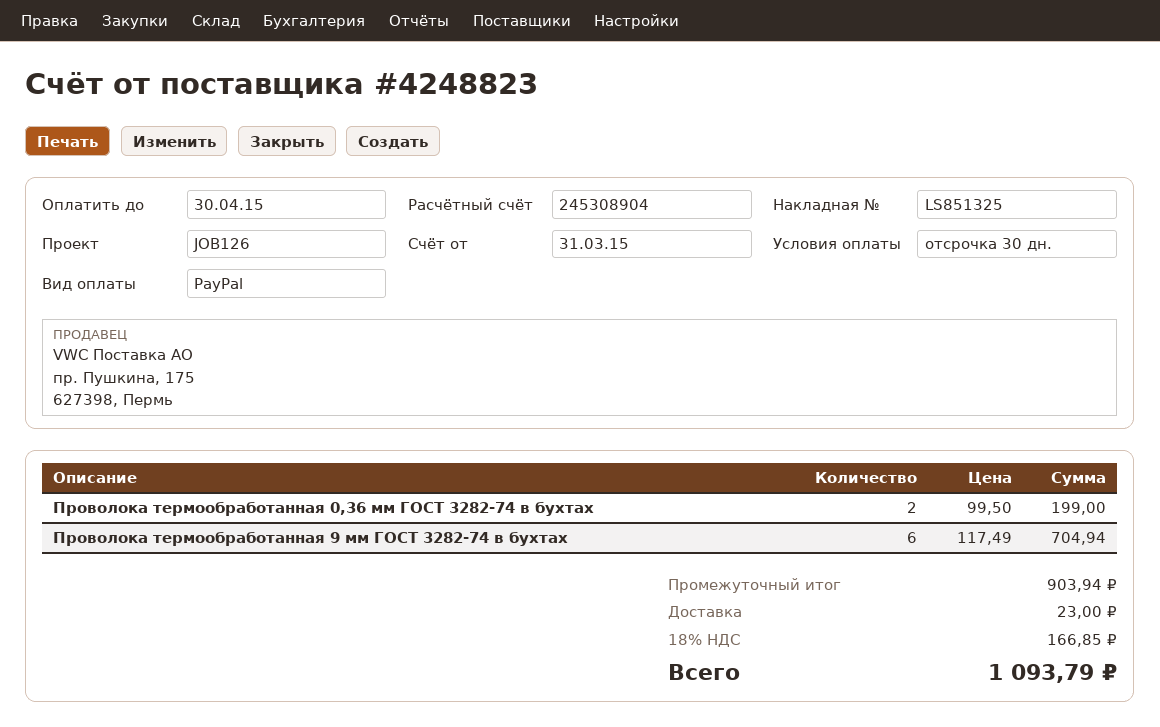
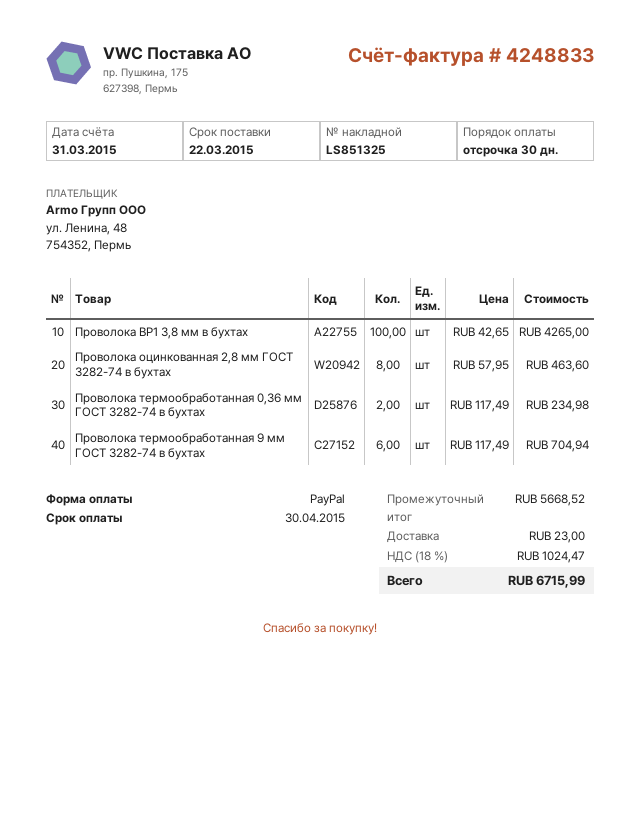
invoice number: 4248823 -> 4248833
Проволока термообработанная 0,36 мм ГОСТ 3282-74 в бухтах: 2 x 99.50 = 199.00 -> 2 x 117.49 = 234.98
Проволока ВР1 3,8 мм в бухтах: none -> 100 x 42.65 = 4265.00
Проволока оцинкованная 2,8 мм ГОСТ 3282-74 в бухтах: none -> 8 x 57.95 = 463.60
subtotal: 903.94 -> 5668.52
tax: 18% = 166.85 -> 18% = 1024.47
total: 1093.79 -> 6715.99

